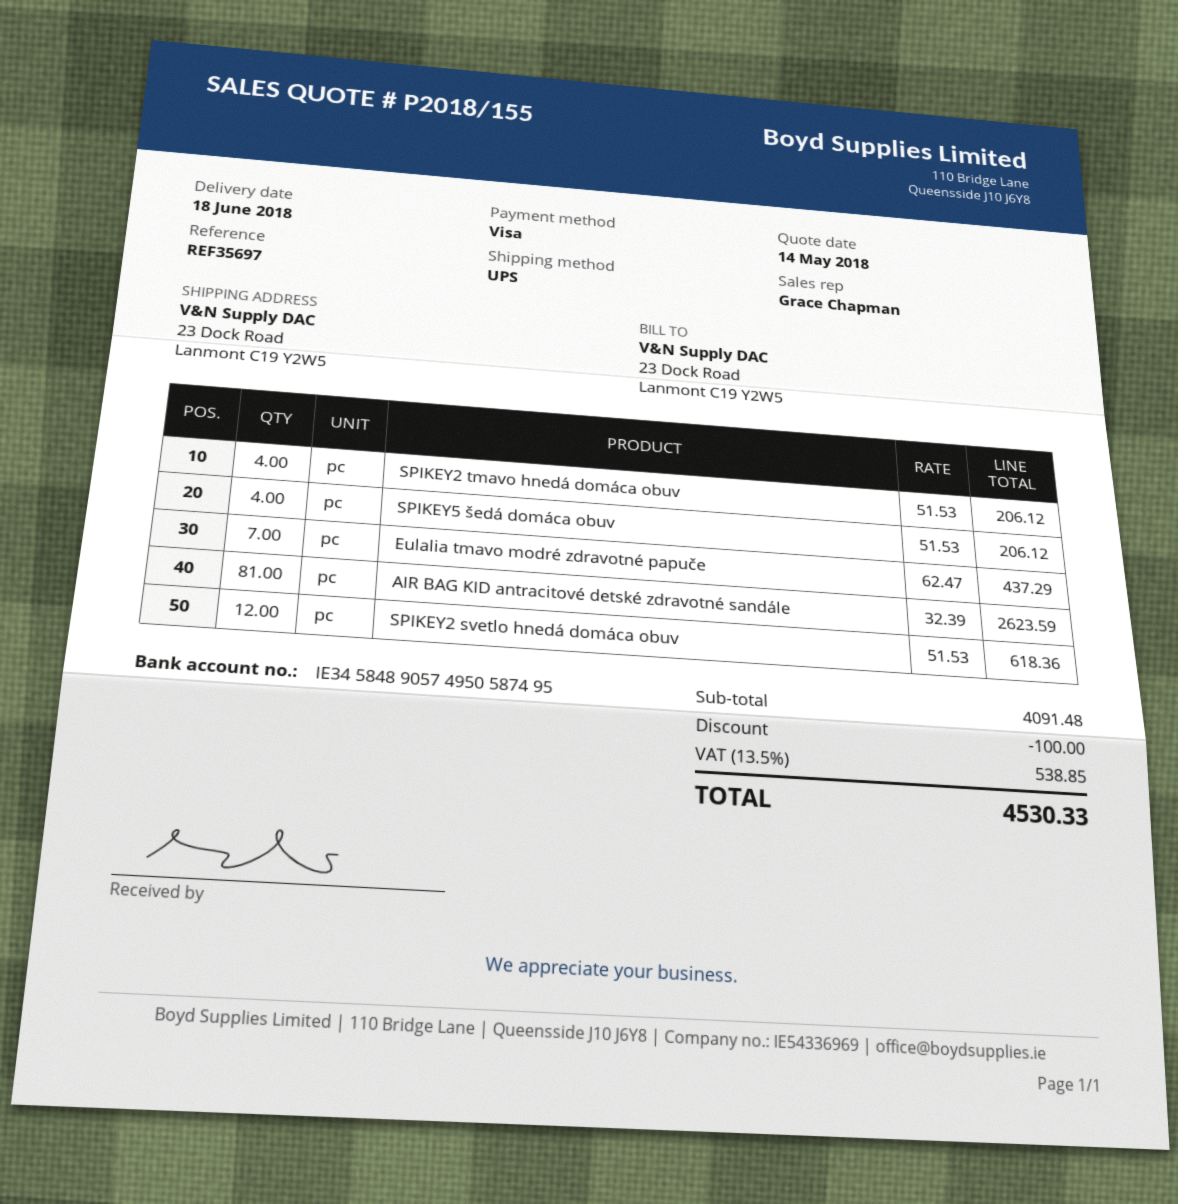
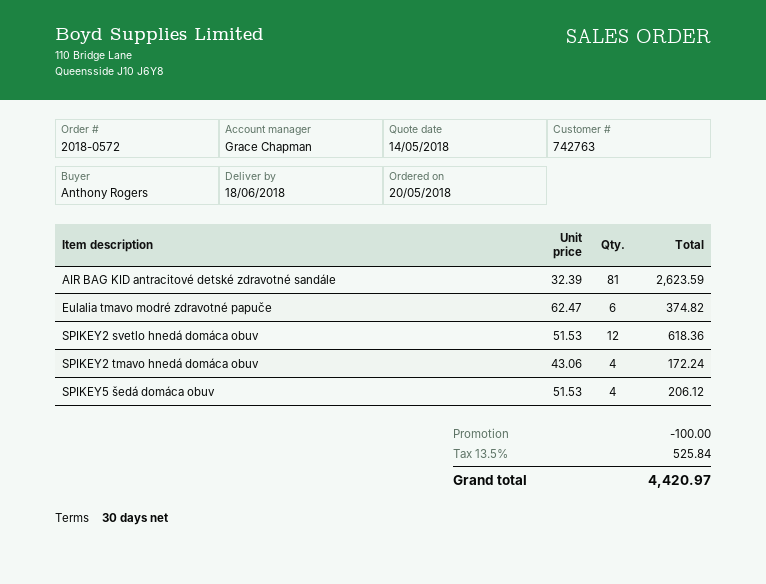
SPIKEY2 tmavo hnedá domáca obuv: 4 x 51.53 = 206.12 -> 4 x 43.06 = 172.24
Eulalia tmavo modré zdravotné papuče: 7 x 62.47 = 437.29 -> 6 x 62.47 = 374.82
tax: 13.5% = 538.85 -> 13.5% = 525.84
total: 4530.33 -> 4420.97

